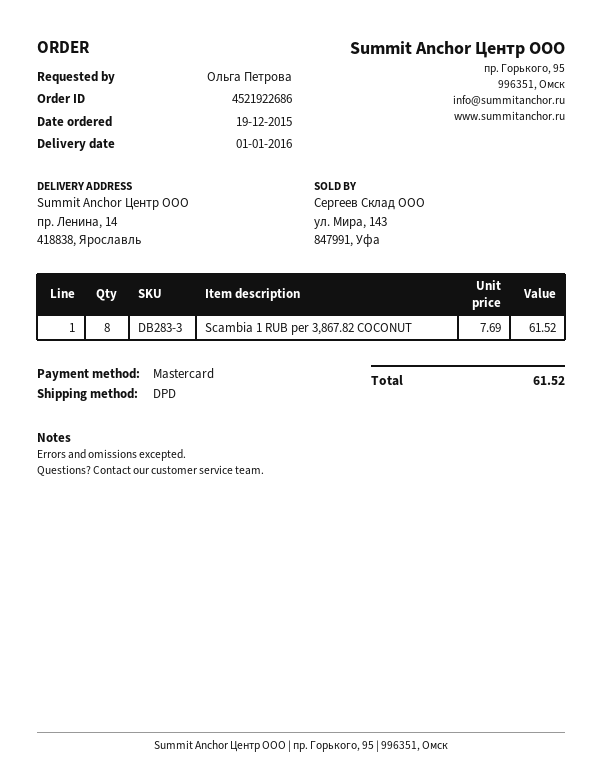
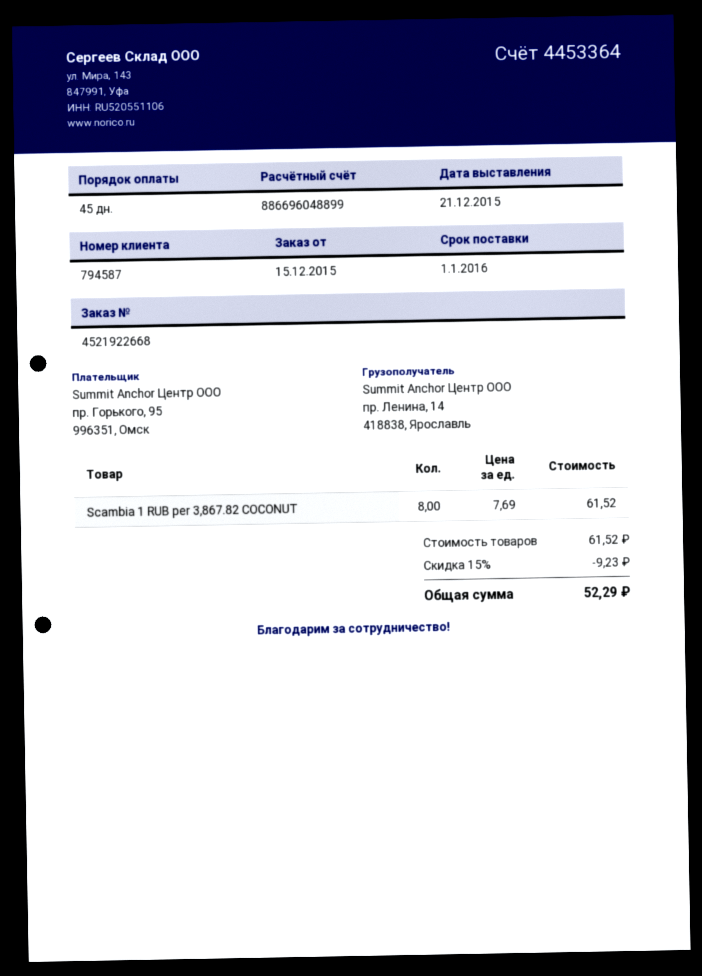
order number: 4521922686 -> 4521922668
order date: 2015-12-19 -> 2015-12-15
discount: none -> 15% = 9.23
total: 61.52 -> 52.29

